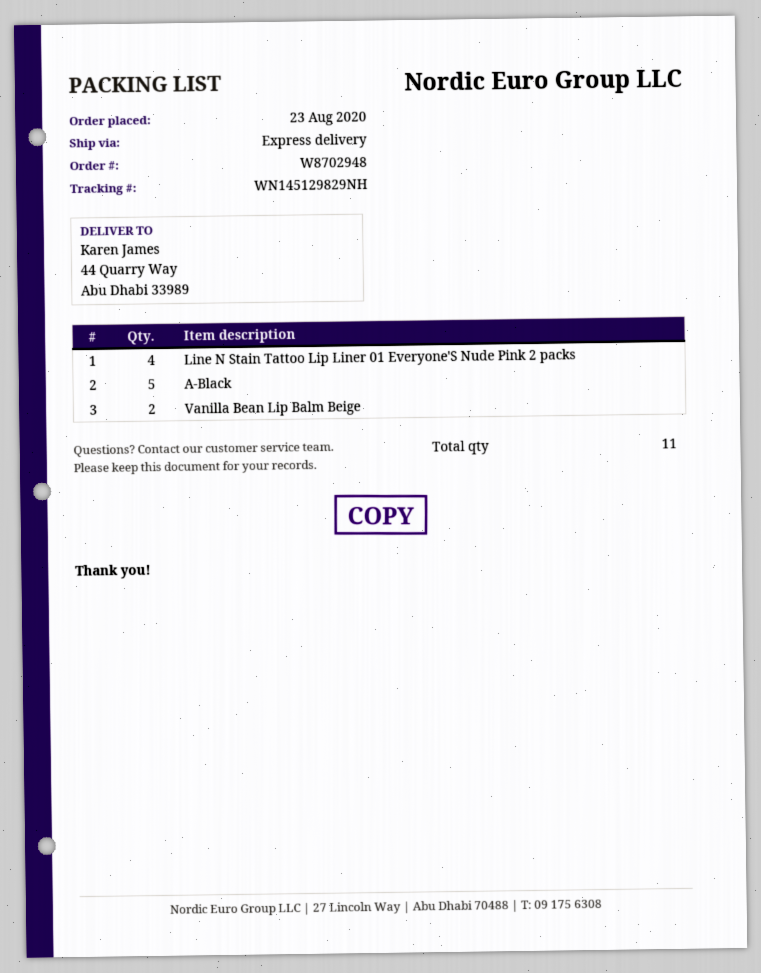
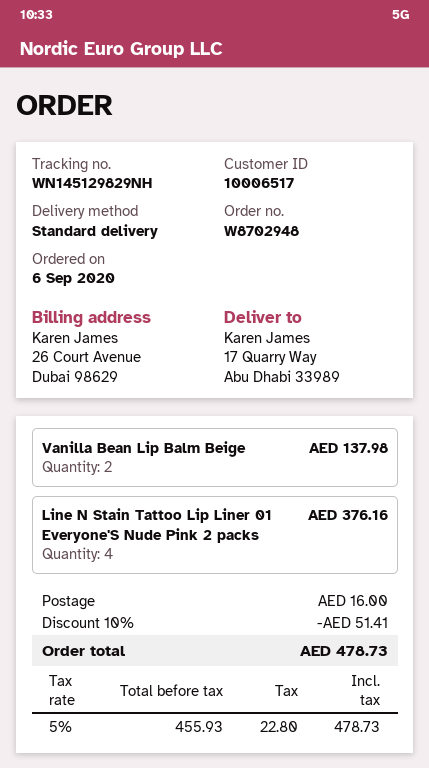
order date: 2020-08-23 -> 2020-09-06
shipping method: express -> standard
ship to: 44 Quarry Way, Abu Dhabi 33989 -> 17 Quarry Way, Abu Dhabi 33989
A-Black: 5 -> none

